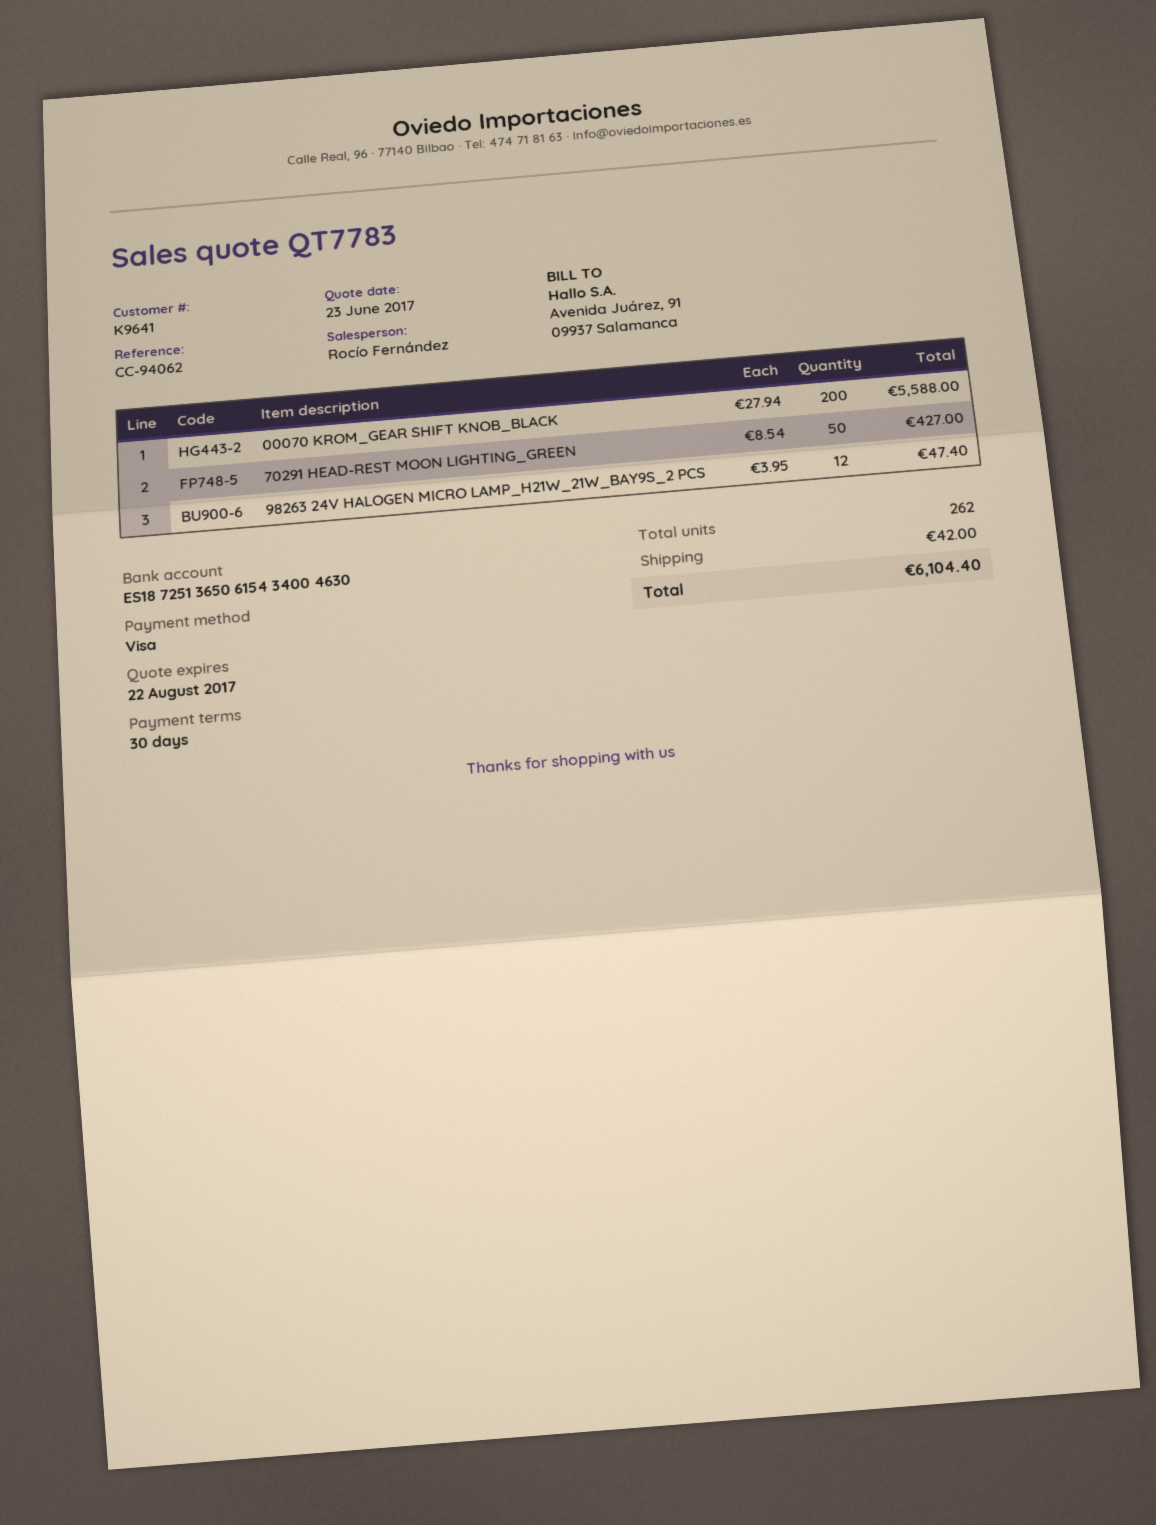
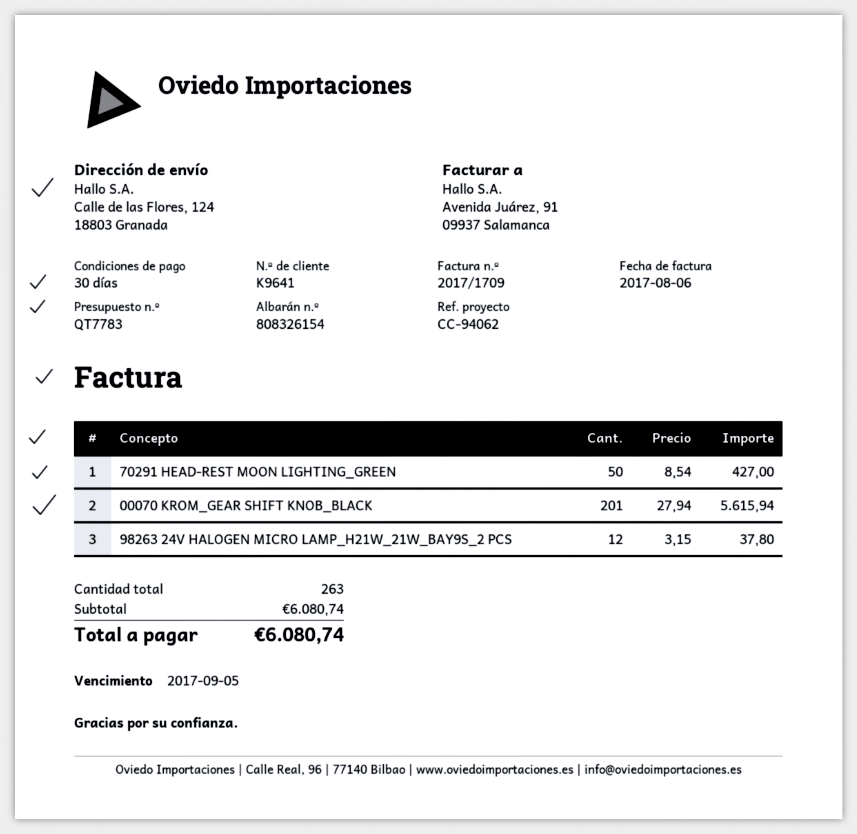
00070 KROM_GEAR SHIFT KNOB_BLACK: 200 x 27.94 = 5588.00 -> 201 x 27.94 = 5615.94
98263 24V HALOGEN MICRO LAMP_H21W_21W_BAY9S_2 PCS: 12 x 3.95 = 47.40 -> 12 x 3.15 = 37.80
total quantity: 262 -> 263
shipping: 42.00 -> none
total: 6104.40 -> 6080.74

